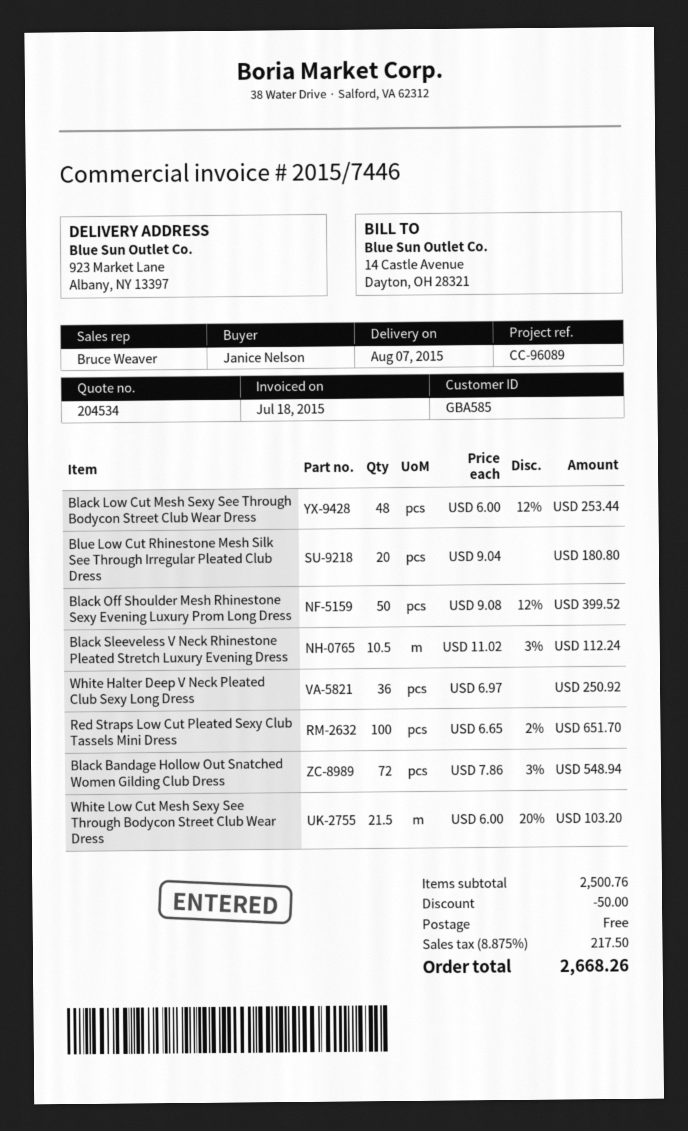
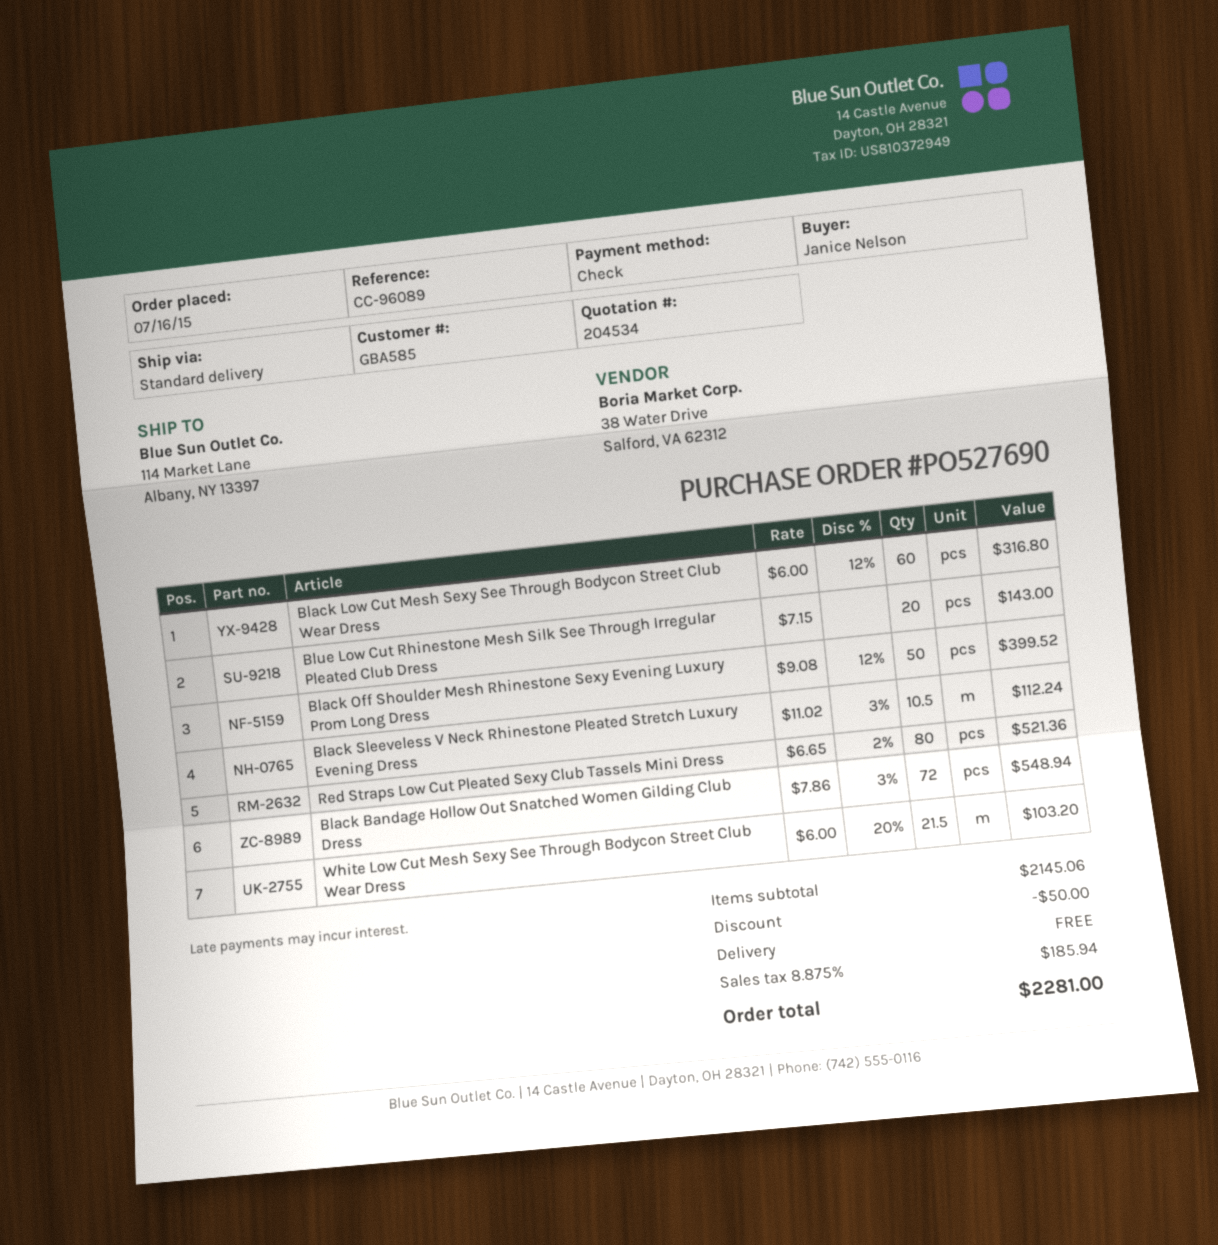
ship to: 923 Market Lane, Albany, NY 13397 -> 114 Market Lane, Albany, NY 13397
Black Low Cut Mesh Sexy See Through Bodycon Street Club Wear Dress: 48 x 6.00 - 12% = 253.44 -> 60 x 6.00 - 12% = 316.80
Blue Low Cut Rhinestone Mesh Silk See Through Irregular Pleated Club Dress: 20 x 9.04 = 180.80 -> 20 x 7.15 = 143.00
White Halter Deep V Neck Pleated Club Sexy Long Dress: 36 x 6.97 = 250.92 -> none
Red Straps Low Cut Pleated Sexy Club Tassels Mini Dress: 100 x 6.65 - 2% = 651.70 -> 80 x 6.65 - 2% = 521.36
subtotal: 2500.76 -> 2145.06
tax: 8.875% = 217.50 -> 8.875% = 185.94
total: 2668.26 -> 2281.00

